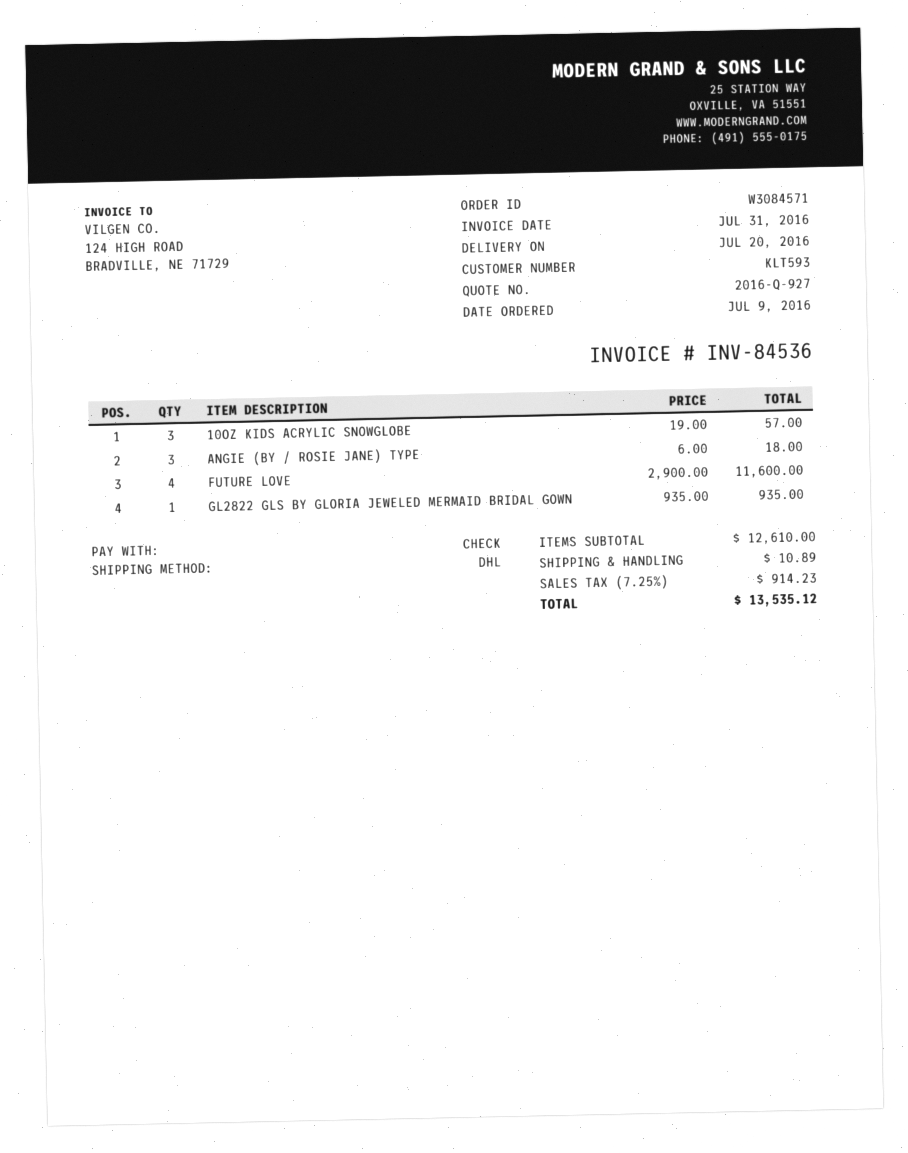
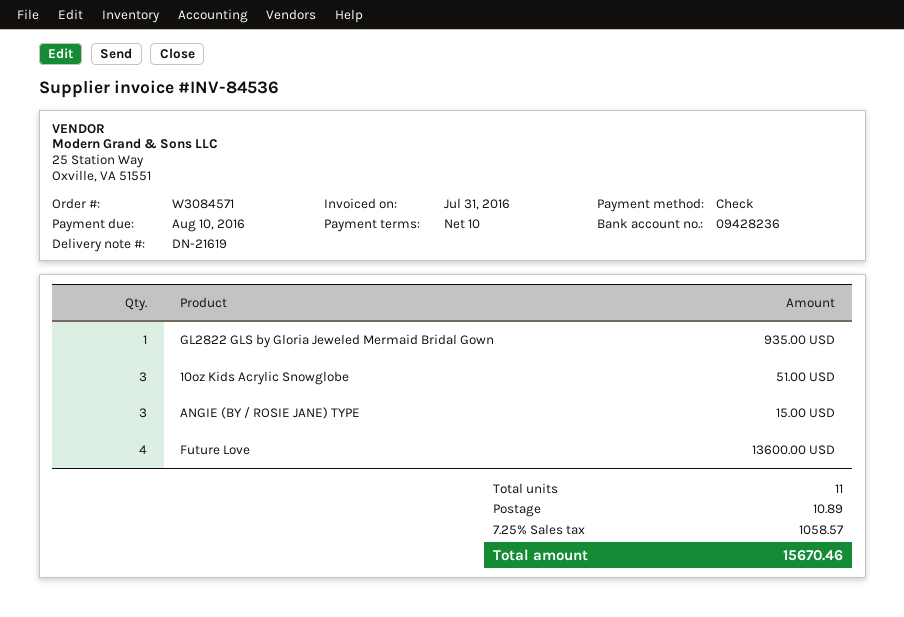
10OZ KIDS ACRYLIC SNOWGLOBE: 3 for 57.00 -> 3 for 51.00
ANGIE (BY / ROSIE JANE) TYPE: 3 for 18.00 -> 3 for 15.00
FUTURE LOVE: 4 for 11600.00 -> 4 for 13600.00
tax: 7.25% = 914.23 -> 7.25% = 1058.57
total: 13535.12 -> 15670.46

